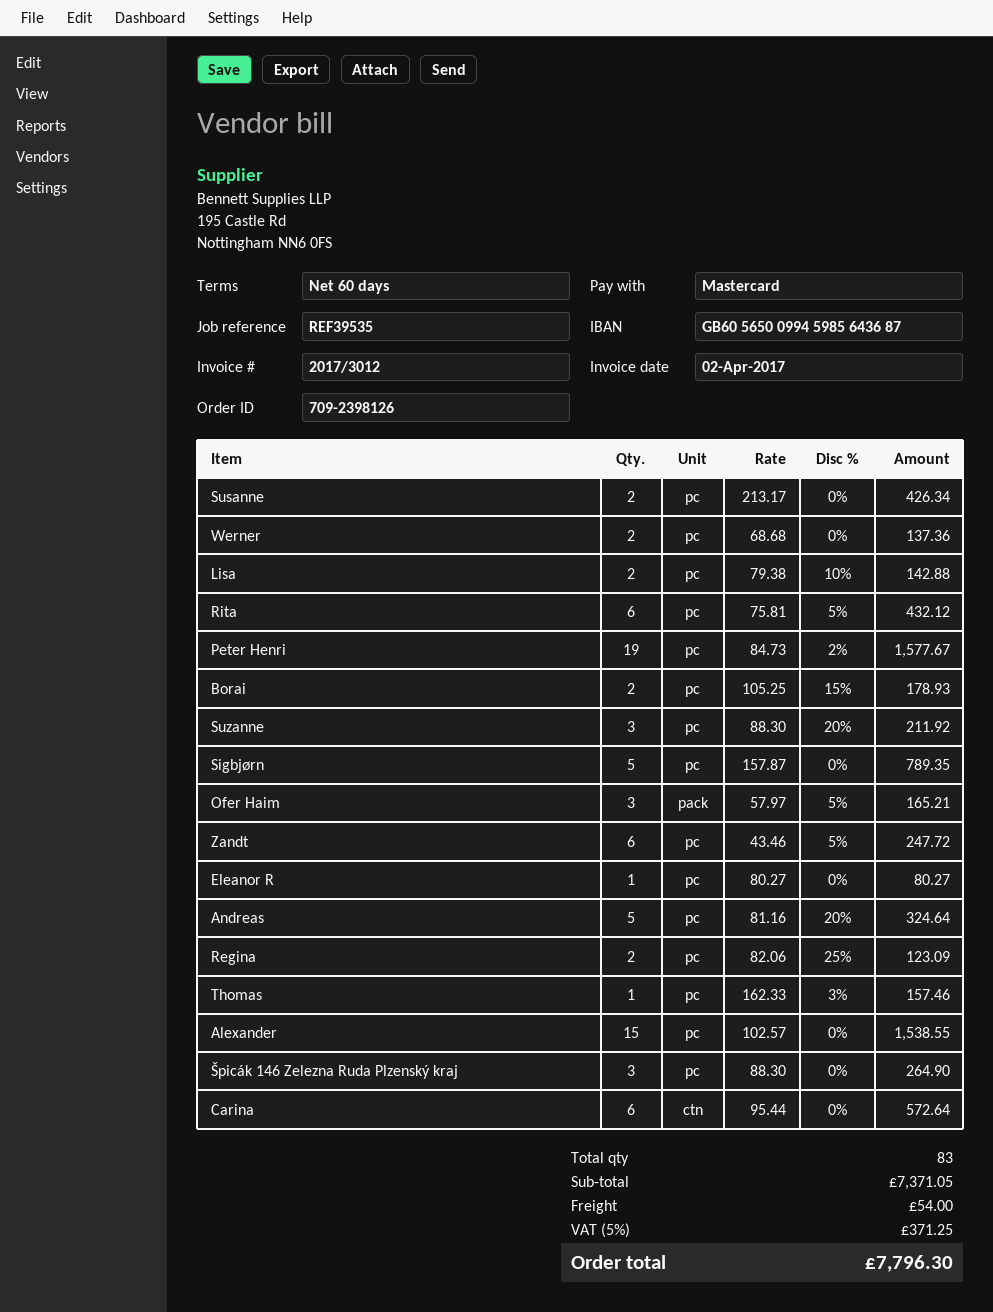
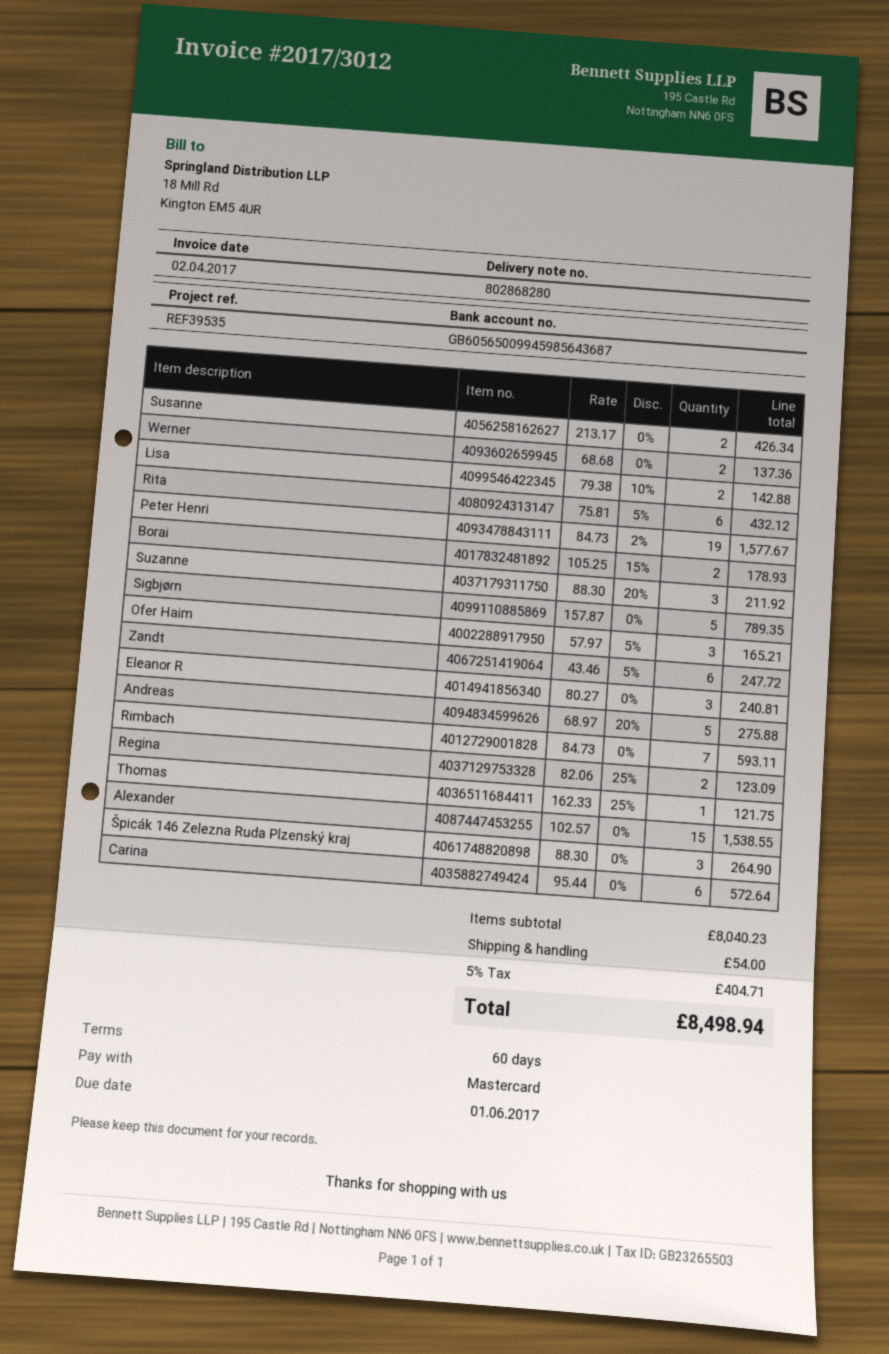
Eleanor R: 1 x 80.27 = 80.27 -> 3 x 80.27 = 240.81
Andreas: 5 x 81.16 - 20% = 324.64 -> 5 x 68.97 - 20% = 275.88
Thomas: 1 x 162.33 - 3% = 157.46 -> 1 x 162.33 - 25% = 121.75
Rimbach: none -> 7 x 84.73 = 593.11
subtotal: 7371.05 -> 8040.23
tax: 5% = 371.25 -> 5% = 404.71
total: 7796.30 -> 8498.94

